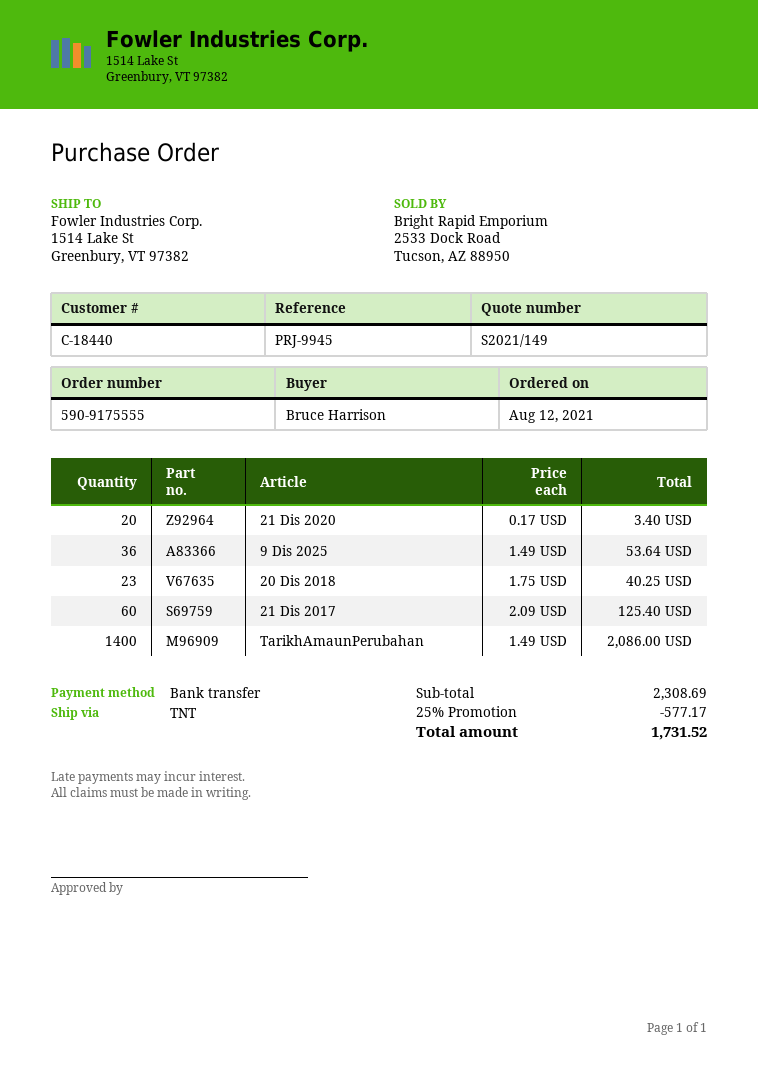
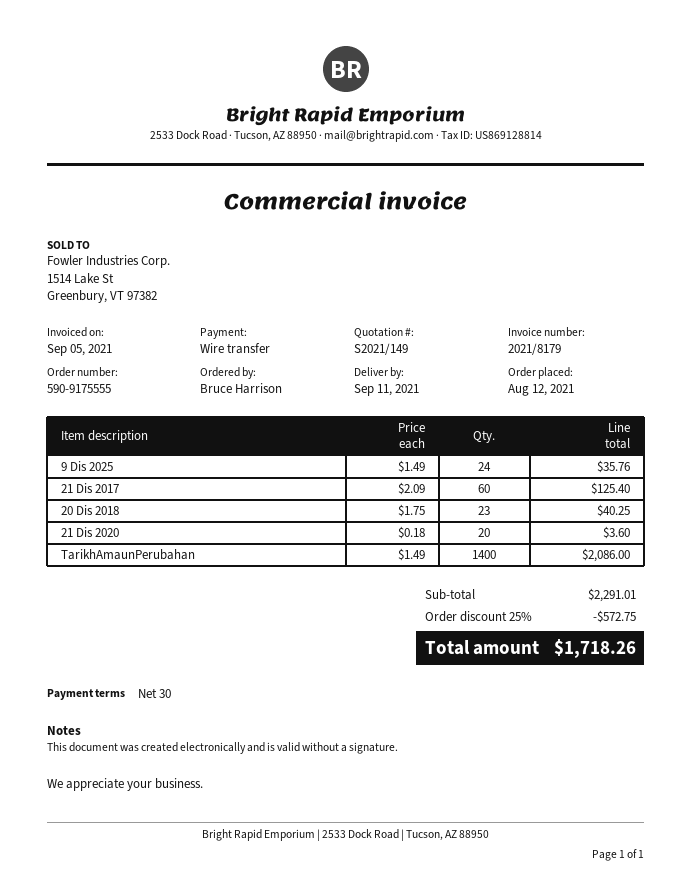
21 Dis 2020: 20 x 0.17 = 3.40 -> 20 x 0.18 = 3.60
9 Dis 2025: 36 x 1.49 = 53.64 -> 24 x 1.49 = 35.76
subtotal: 2308.69 -> 2291.01
discount: 25% = 577.17 -> 25% = 572.75
total: 1731.52 -> 1718.26

